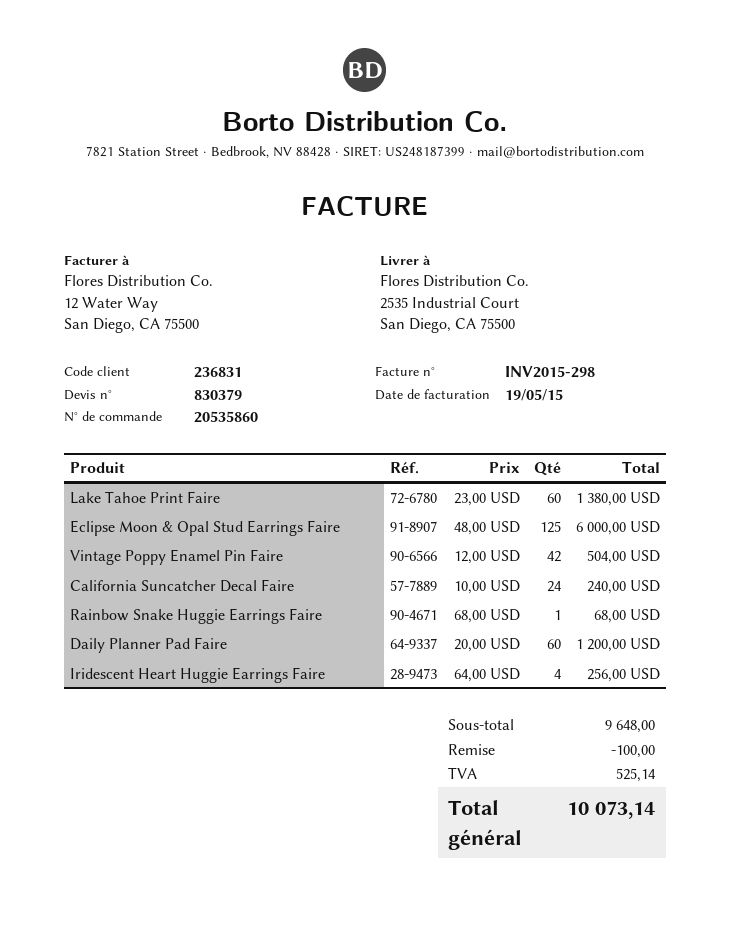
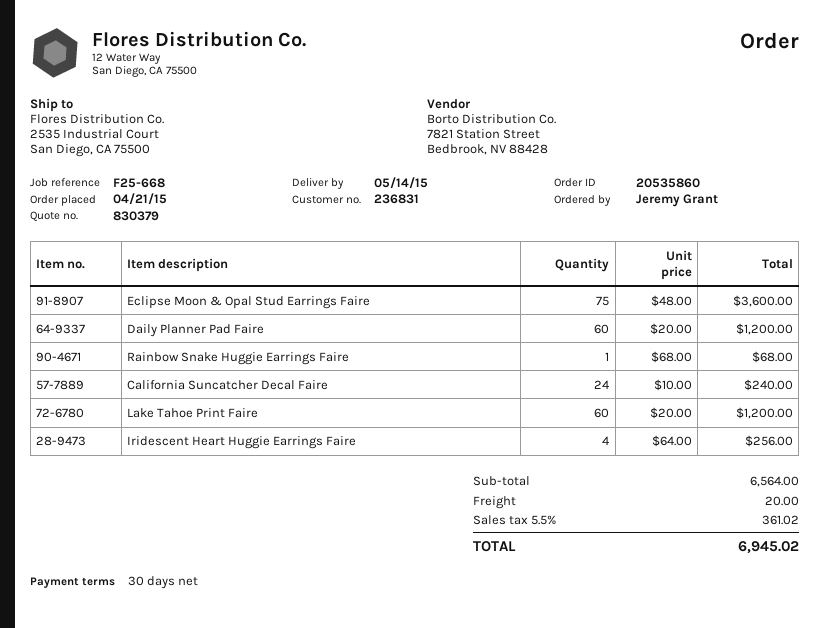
Lake Tahoe Print Faire: 60 x 23.00 = 1380.00 -> 60 x 20.00 = 1200.00
Eclipse Moon & Opal Stud Earrings Faire: 125 x 48.00 = 6000.00 -> 75 x 48.00 = 3600.00
Vintage Poppy Enamel Pin Faire: 42 x 12.00 = 504.00 -> none
subtotal: 9648.00 -> 6564.00
discount: 100.00 -> none
shipping: none -> 20.00
tax: 525.14 -> 361.02
total: 10073.14 -> 6945.02

